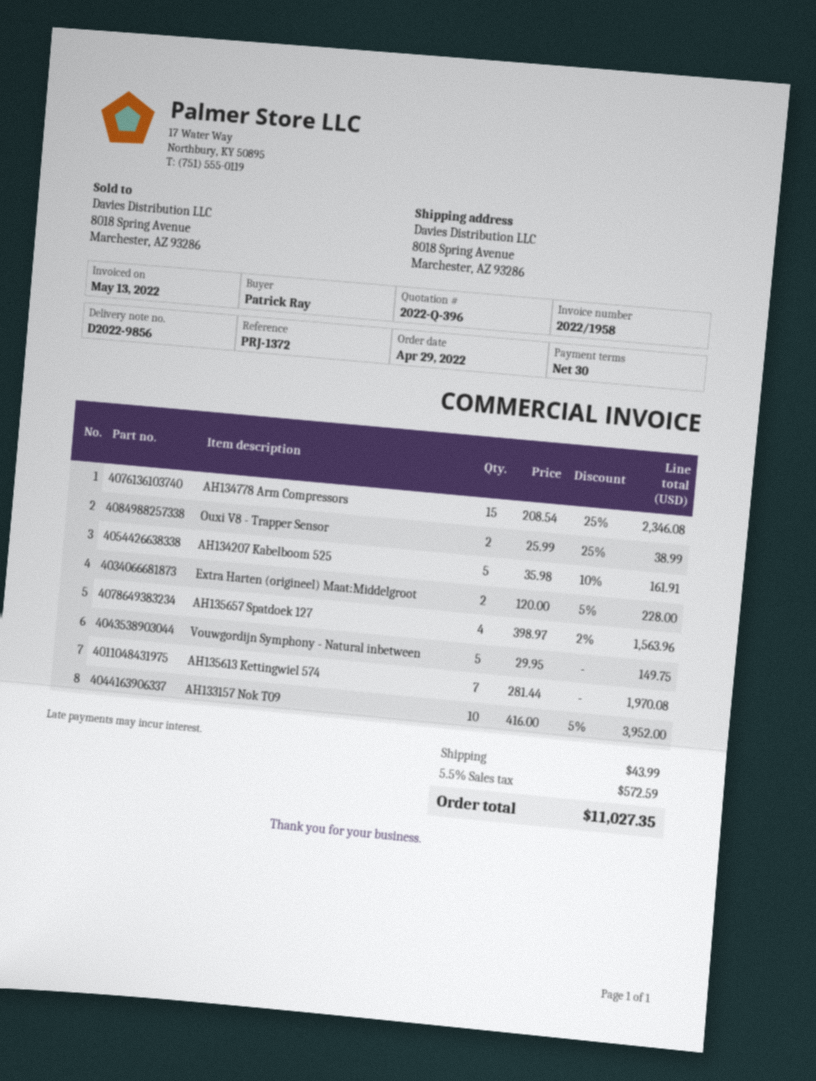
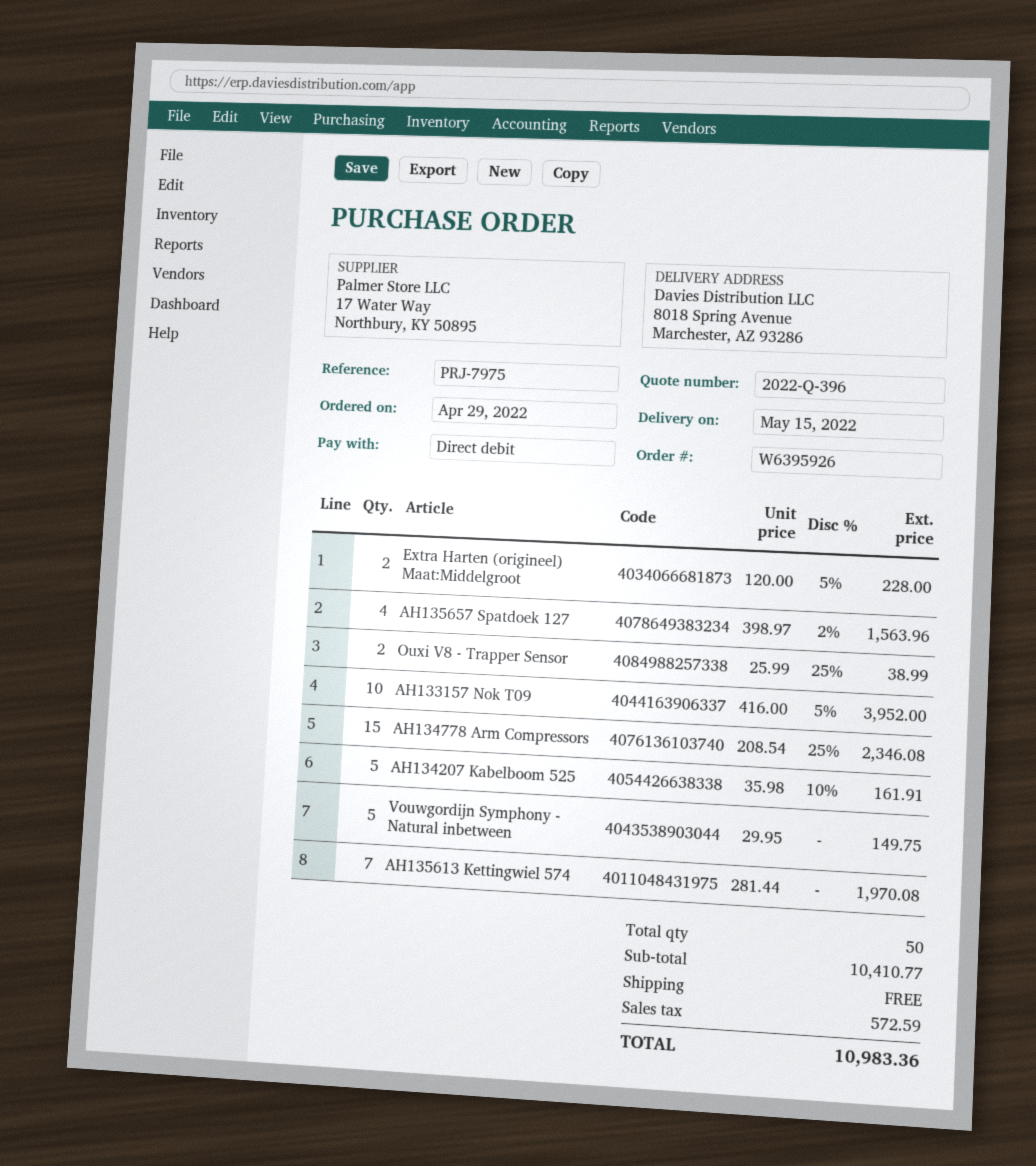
reference: PRJ-1372 -> PRJ-7975
shipping: 43.99 -> 0.00
total: 11027.35 -> 10983.36

